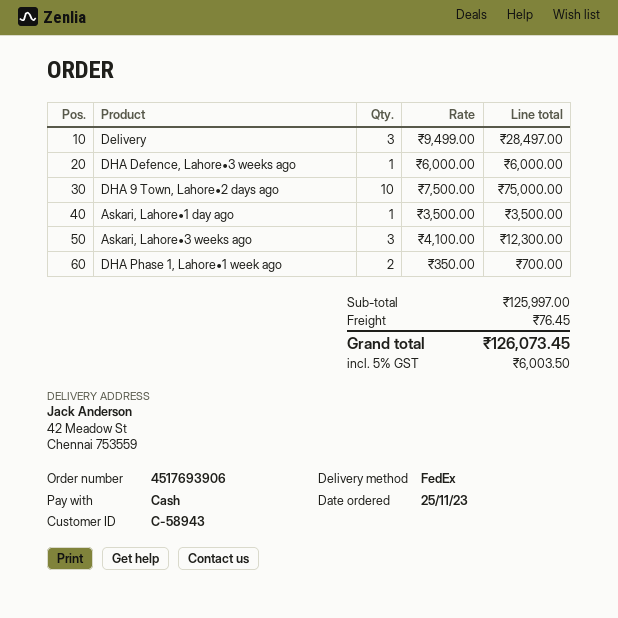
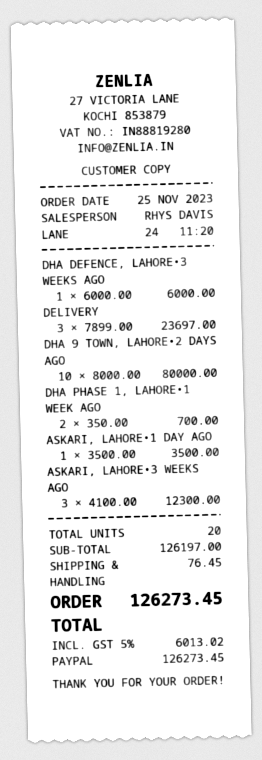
payment method: cash -> PayPal
Delivery: 3 x 9499.00 = 28497.00 -> 3 x 7899.00 = 23697.00
DHA 9 Town, Lahore•2 days ago: 10 x 7500.00 = 75000.00 -> 10 x 8000.00 = 80000.00
subtotal: 125997.00 -> 126197.00
tax: 5% = 6003.50 -> 5% = 6013.02
total: 126073.45 -> 126273.45

